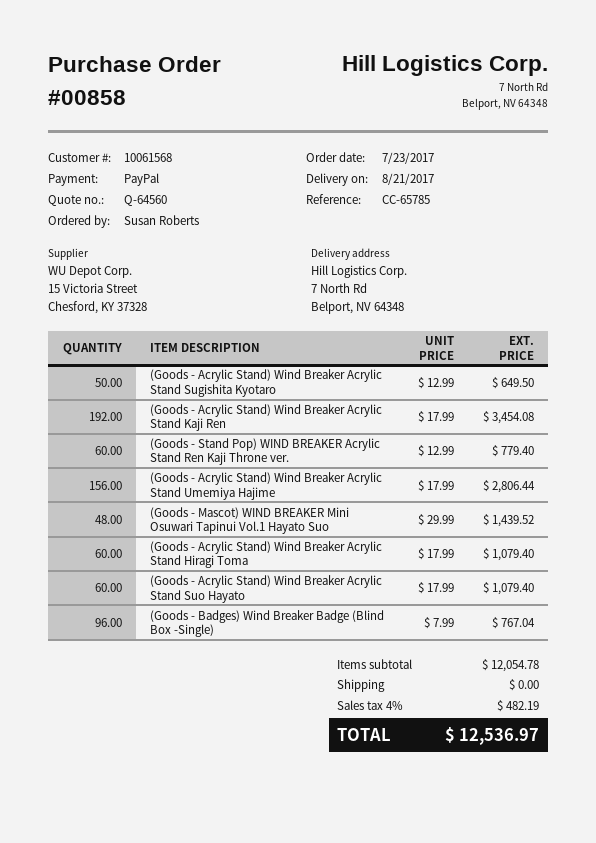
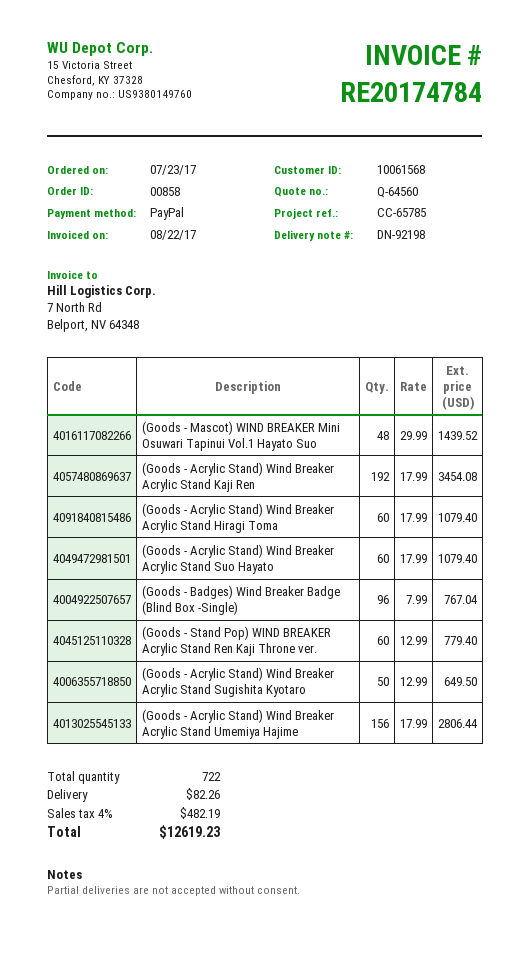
shipping: 0.00 -> 82.26
total: 12536.97 -> 12619.23

